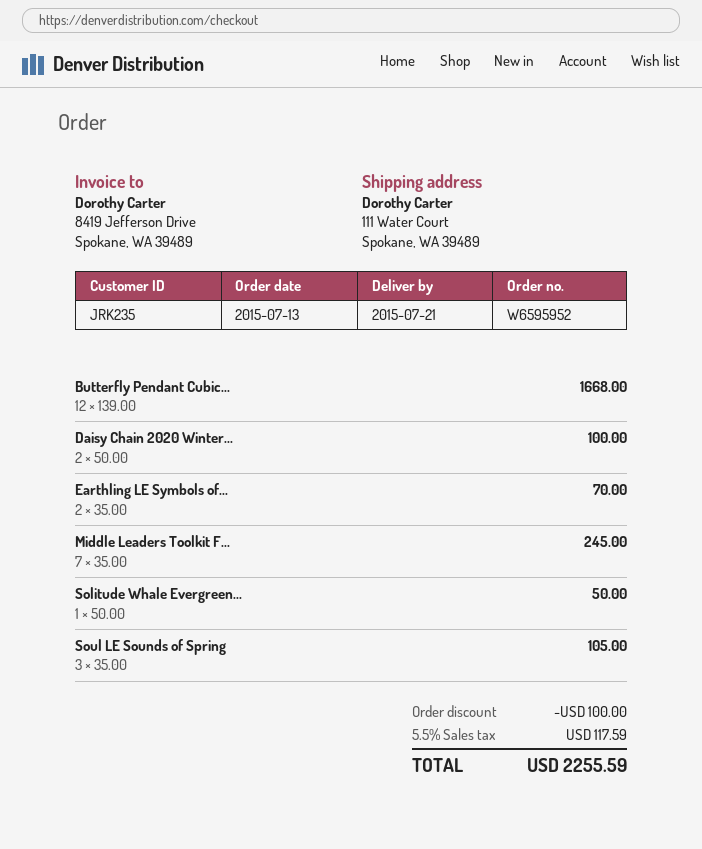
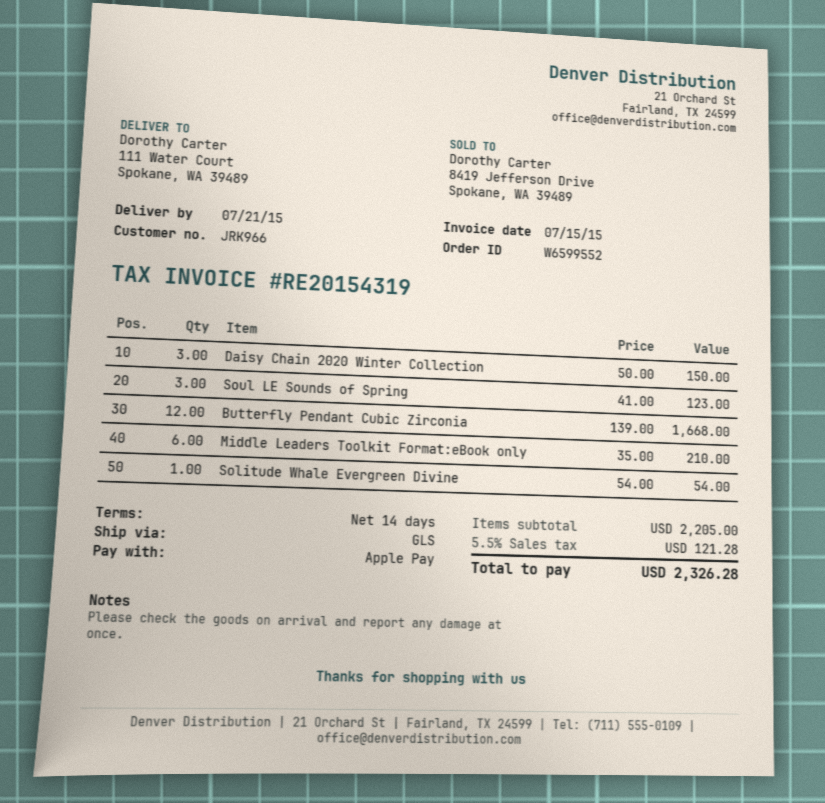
order number: W6595952 -> W6599552
customer number: JRK235 -> JRK966
Daisy Chain 2020 Winter...: 2 x 50.00 = 100.00 -> 3 x 50.00 = 150.00
Earthling LE Symbols of...: 2 x 35.00 = 70.00 -> none
Middle Leaders Toolkit F...: 7 x 35.00 = 245.00 -> 6 x 35.00 = 210.00
Solitude Whale Evergreen...: 1 x 50.00 = 50.00 -> 1 x 54.00 = 54.00
Soul LE Sounds of Spring: 3 x 35.00 = 105.00 -> 3 x 41.00 = 123.00
discount: 100.00 -> none
tax: 5.5% = 117.59 -> 5.5% = 121.28
total: 2255.59 -> 2326.28

